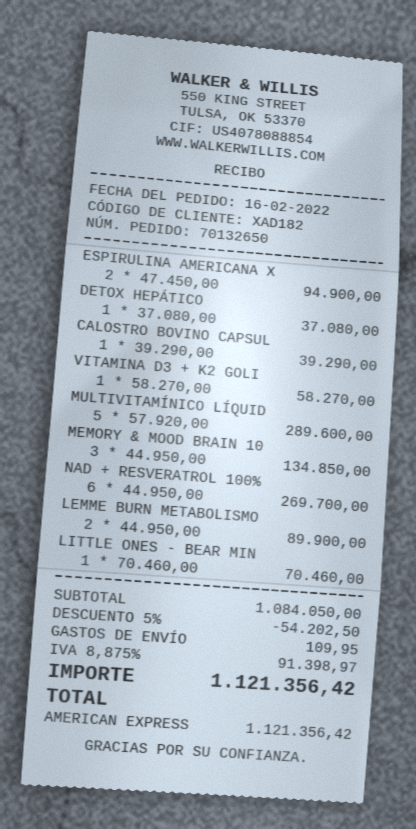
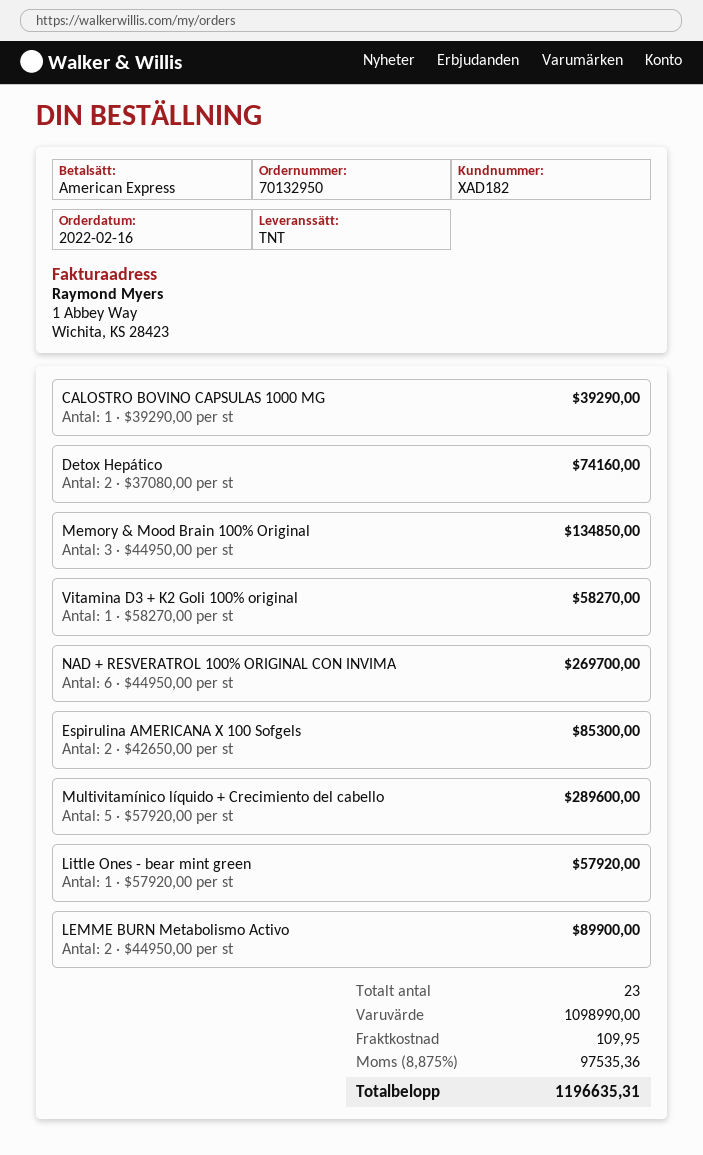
order number: 70132650 -> 70132950
ESPIRULINA AMERICANA X: 2 x 47450.00 = 94900.00 -> 2 x 42650.00 = 85300.00
DETOX HEPÁTICO: 1 x 37080.00 = 37080.00 -> 2 x 37080.00 = 74160.00
LITTLE ONES - BEAR MIN: 1 x 70460.00 = 70460.00 -> 1 x 57920.00 = 57920.00
subtotal: 1084050.00 -> 1098990.00
discount: 5% = 54202.50 -> none
tax: 8.875% = 91398.97 -> 8.875% = 97535.36
total: 1121356.42 -> 1196635.31

